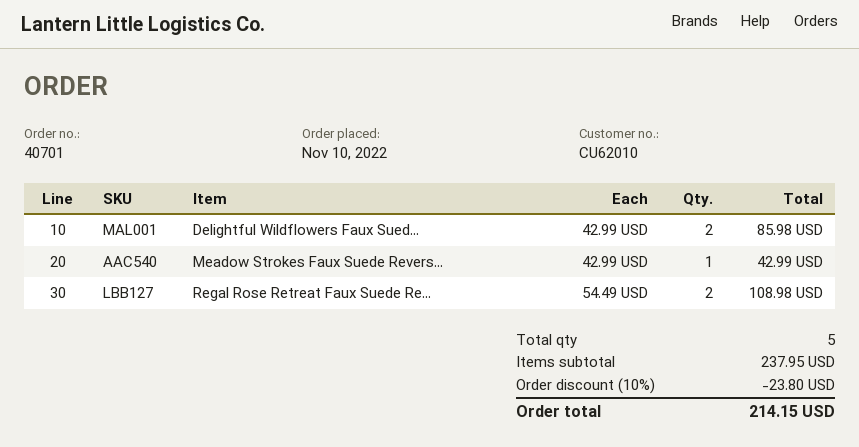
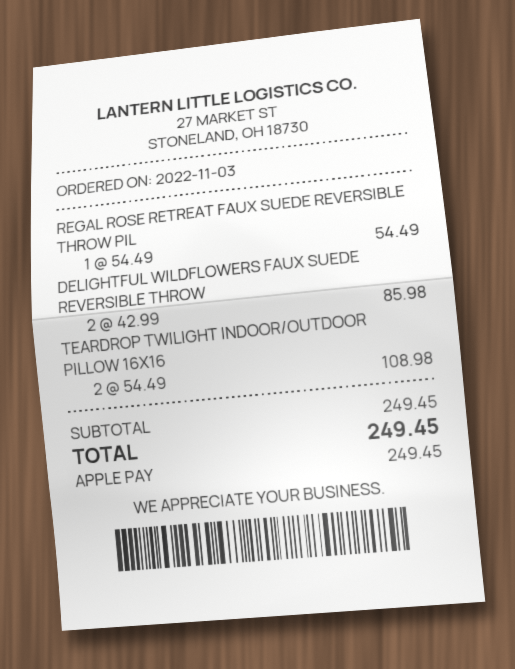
order date: 2022-11-10 -> 2022-11-03
Meadow Strokes Faux Suede Revers...: 1 x 42.99 = 42.99 -> none
Regal Rose Retreat Faux Suede Re...: 2 x 54.49 = 108.98 -> 1 x 54.49 = 54.49
TEARDROP TWILIGHT INDOOR/OUTDOOR PILLOW 16X16: none -> 2 x 54.49 = 108.98
subtotal: 237.95 -> 249.45
discount: 10% = 23.80 -> none
total: 214.15 -> 249.45

